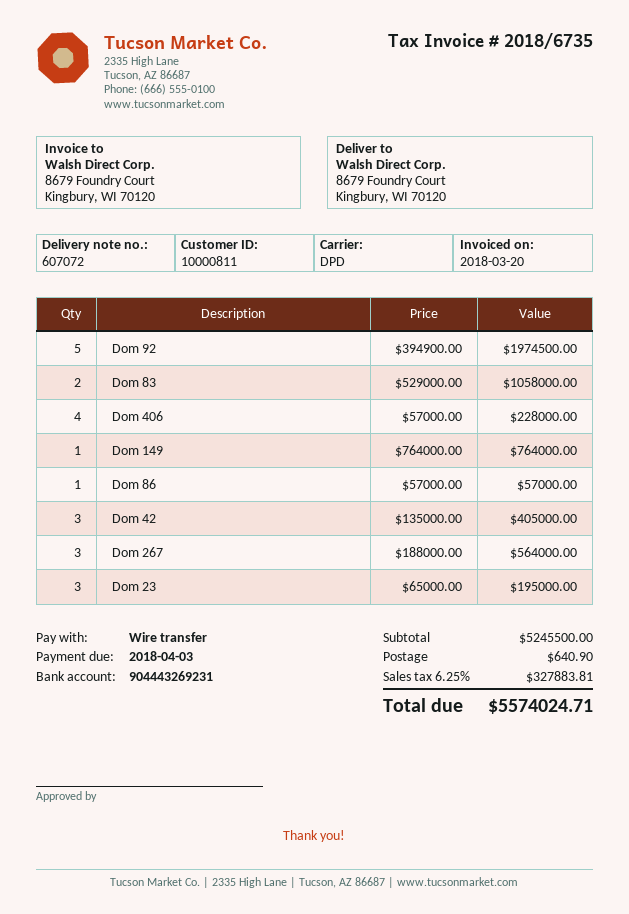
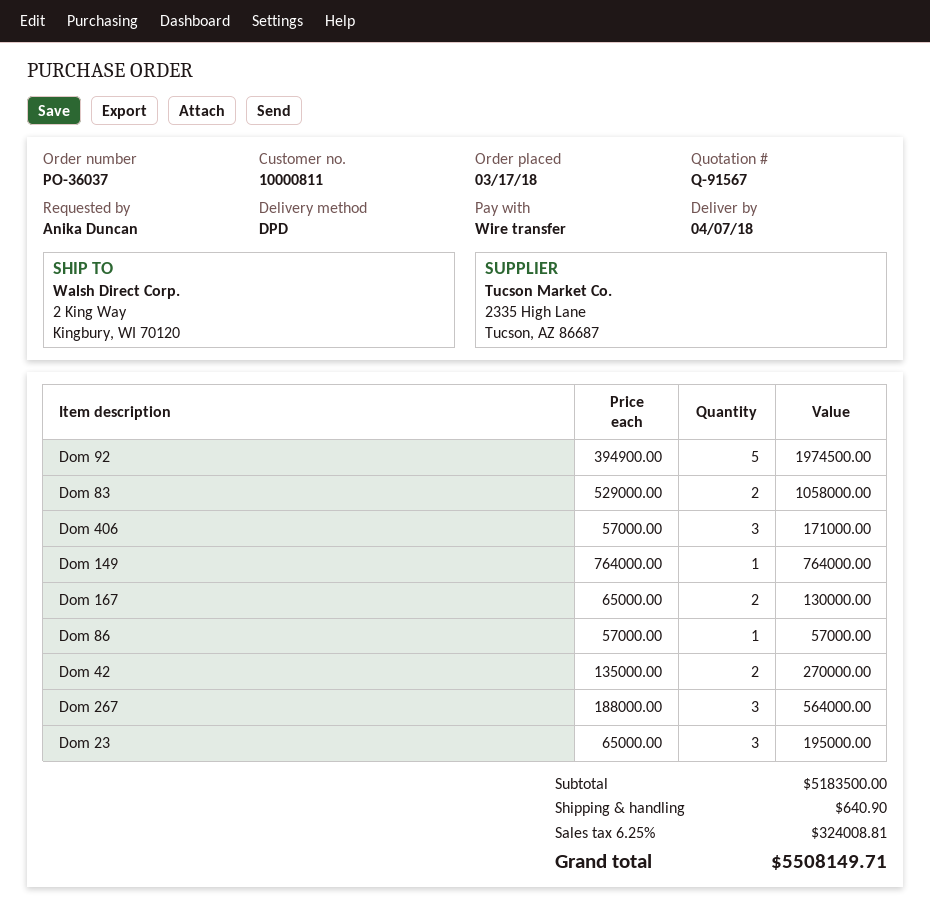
ship to: 8679 Foundry Court, Kingbury, WI 70120 -> 2 King Way, Kingbury, WI 70120
Dom 406: 4 x 57000.00 = 228000.00 -> 3 x 57000.00 = 171000.00
Dom 42: 3 x 135000.00 = 405000.00 -> 2 x 135000.00 = 270000.00
Dom 167: none -> 2 x 65000.00 = 130000.00
subtotal: 5245500.00 -> 5183500.00
tax: 6.25% = 327883.81 -> 6.25% = 324008.81
total: 5574024.71 -> 5508149.71

